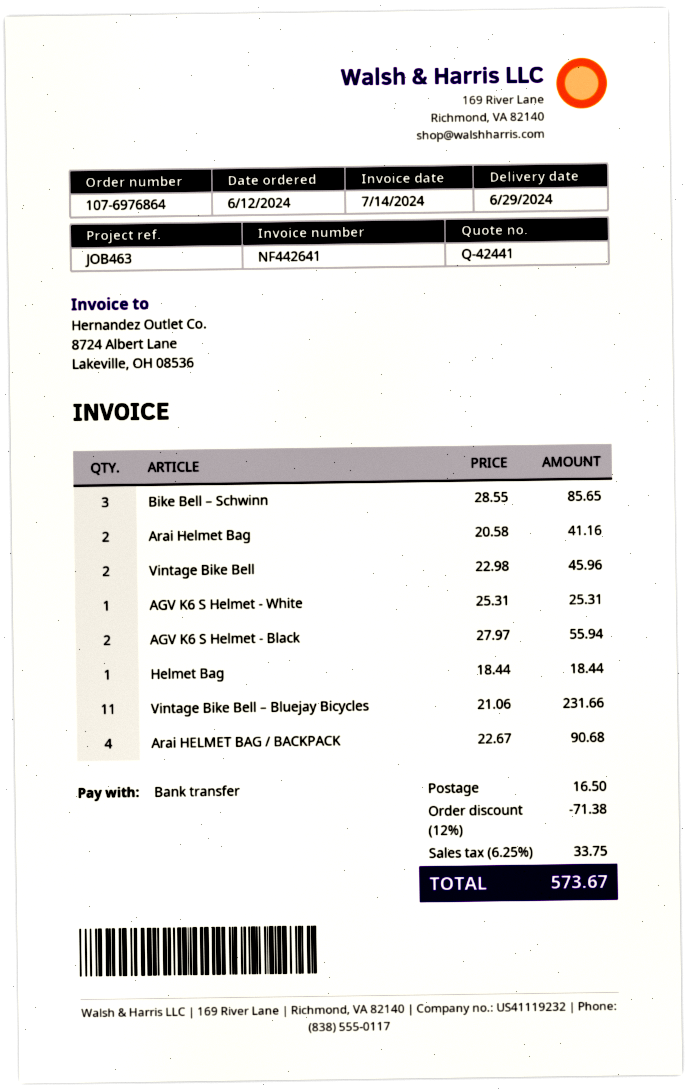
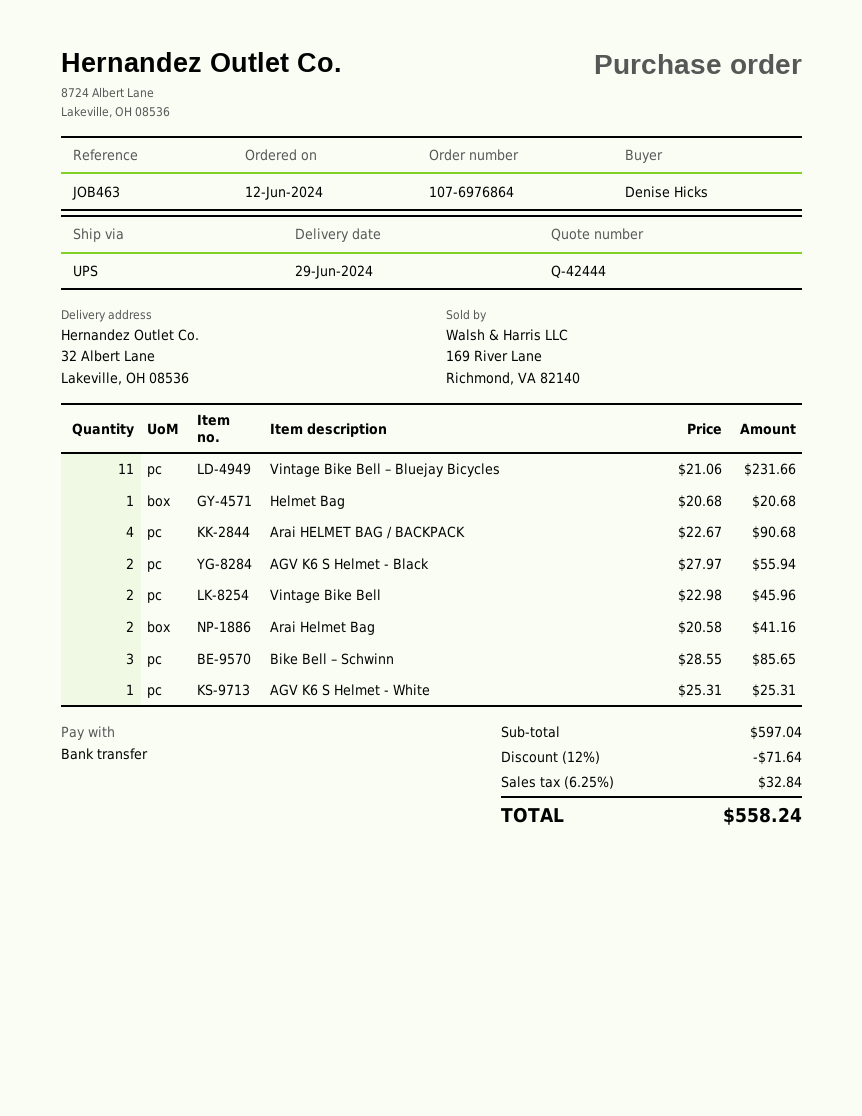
quote number: Q-42441 -> Q-42444
Helmet Bag: 1 x 18.44 = 18.44 -> 1 x 20.68 = 20.68
discount: 12% = 71.38 -> 12% = 71.64
shipping: 16.50 -> none
tax: 6.25% = 33.75 -> 6.25% = 32.84
total: 573.67 -> 558.24

